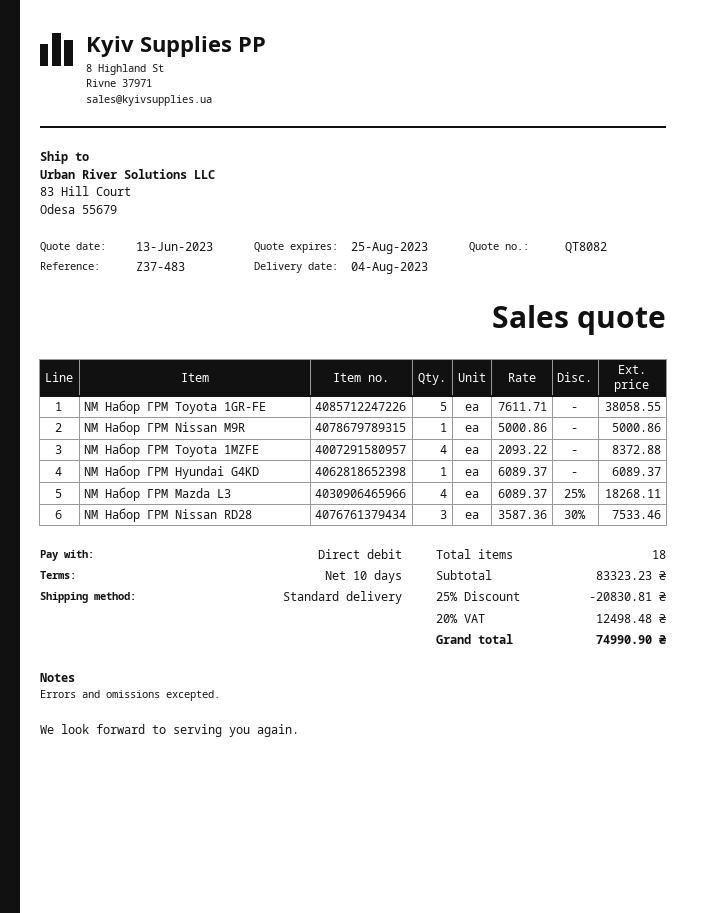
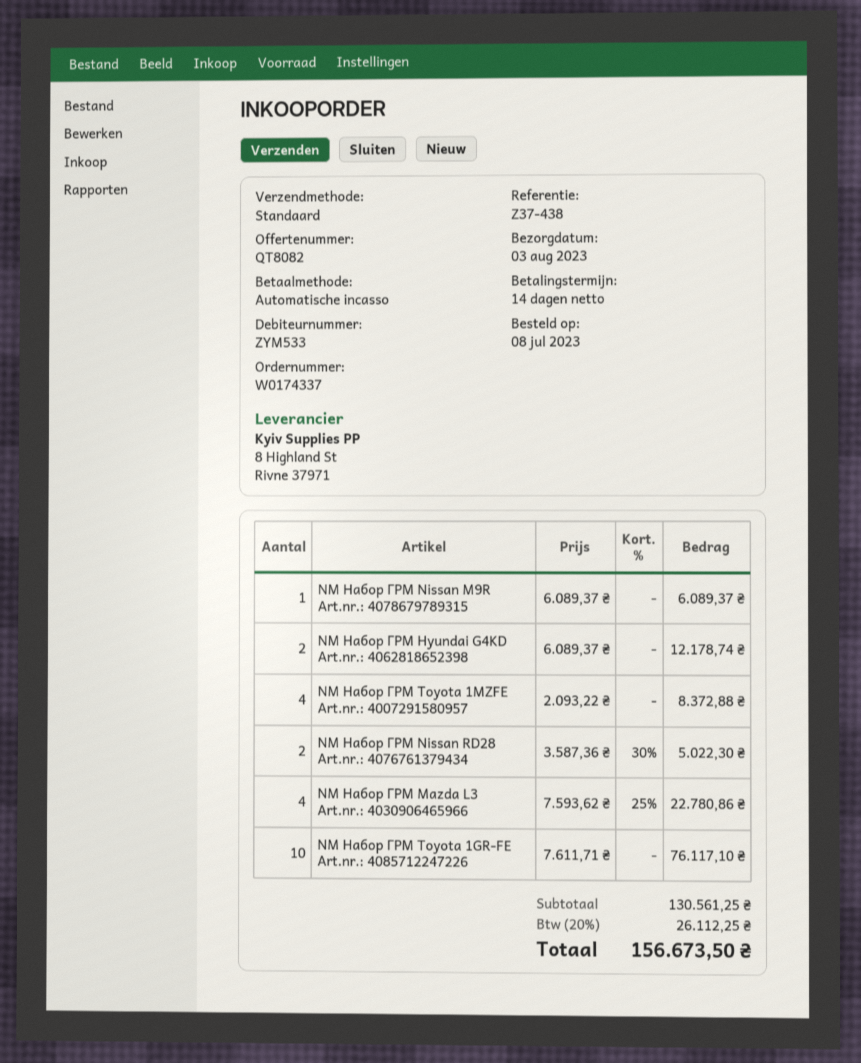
delivery date: 2023-08-04 -> 2023-08-03
payment terms: 10 days -> 14 days
reference: Z37-483 -> Z37-438
NM Набор ГРМ Toyota 1GR-FE: 5 x 7611.71 = 38058.55 -> 10 x 7611.71 = 76117.10
NM Набор ГРМ Nissan M9R: 1 x 5000.86 = 5000.86 -> 1 x 6089.37 = 6089.37
NM Набор ГРМ Hyundai G4KD: 1 x 6089.37 = 6089.37 -> 2 x 6089.37 = 12178.74
NM Набор ГРМ Mazda L3: 4 x 6089.37 - 25% = 18268.11 -> 4 x 7593.62 - 25% = 22780.86
NM Набор ГРМ Nissan RD28: 3 x 3587.36 - 30% = 7533.46 -> 2 x 3587.36 - 30% = 5022.30
subtotal: 83323.23 -> 130561.25
discount: 25% = 20830.81 -> none
tax: 20% = 12498.48 -> 20% = 26112.25
total: 74990.90 -> 156673.50

